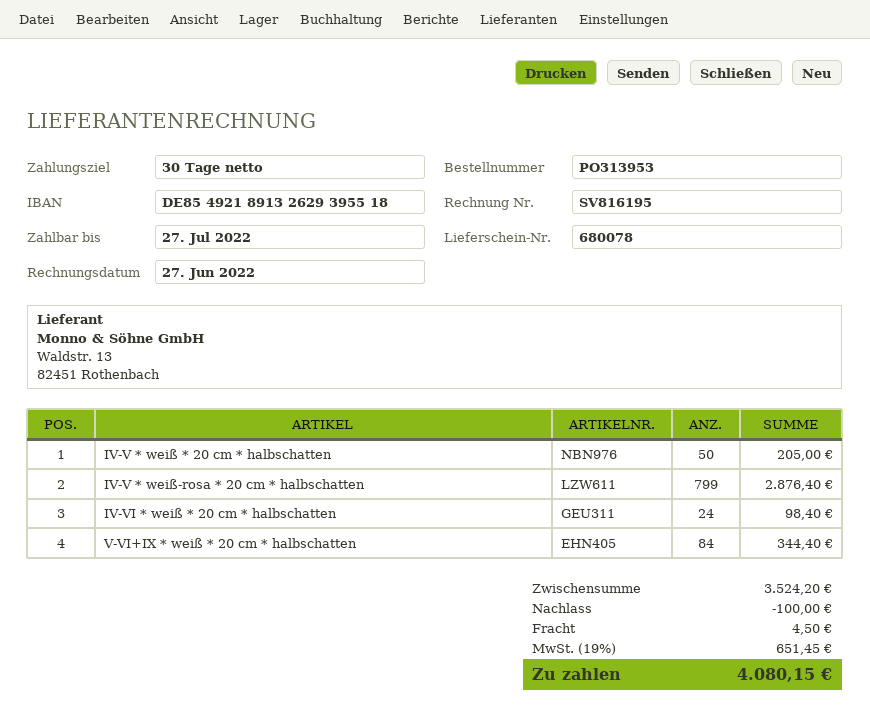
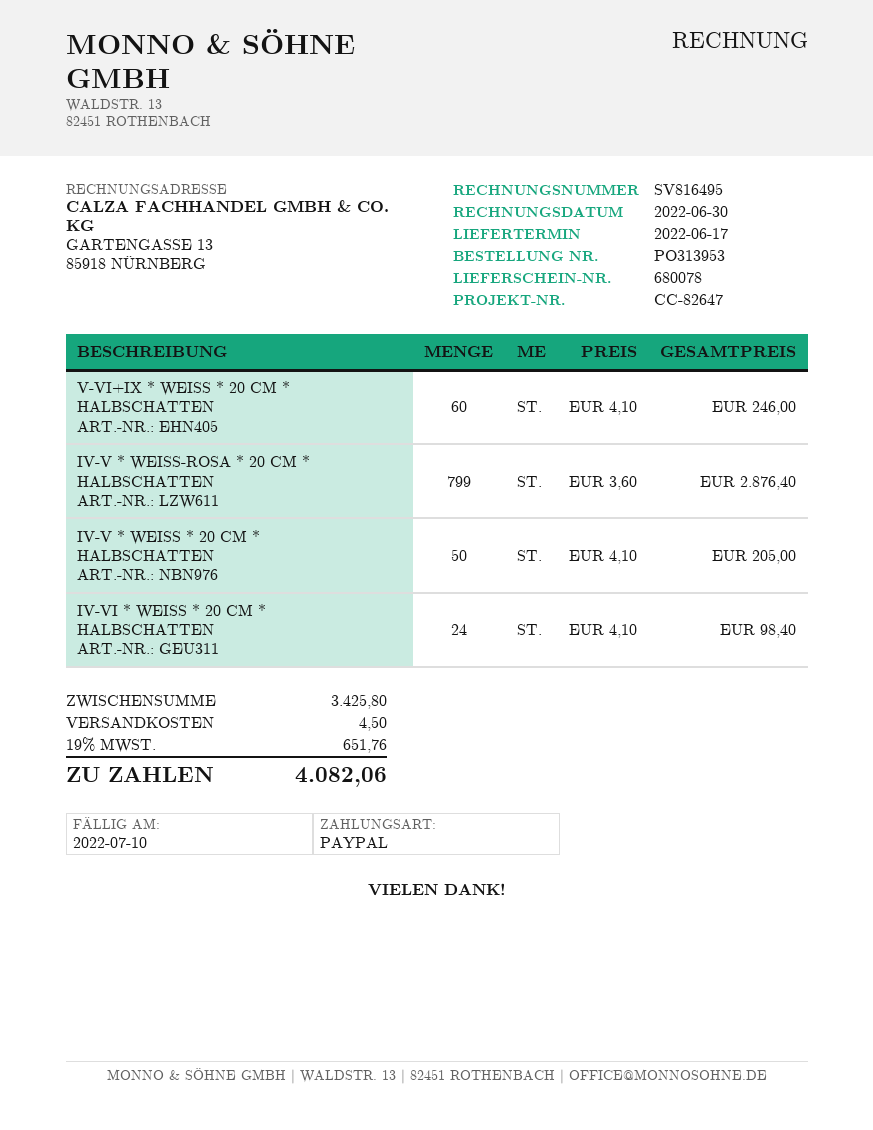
invoice number: SV816195 -> SV816495
invoice date: 2022-06-27 -> 2022-06-30
due date: 2022-07-27 -> 2022-07-10
V-VI+IX * weiß * 20 cm * halbschatten: 84 for 344.40 -> 60 for 246.00
subtotal: 3524.20 -> 3425.80
discount: 100.00 -> none
tax: 19% = 651.45 -> 19% = 651.76
total: 4080.15 -> 4082.06

